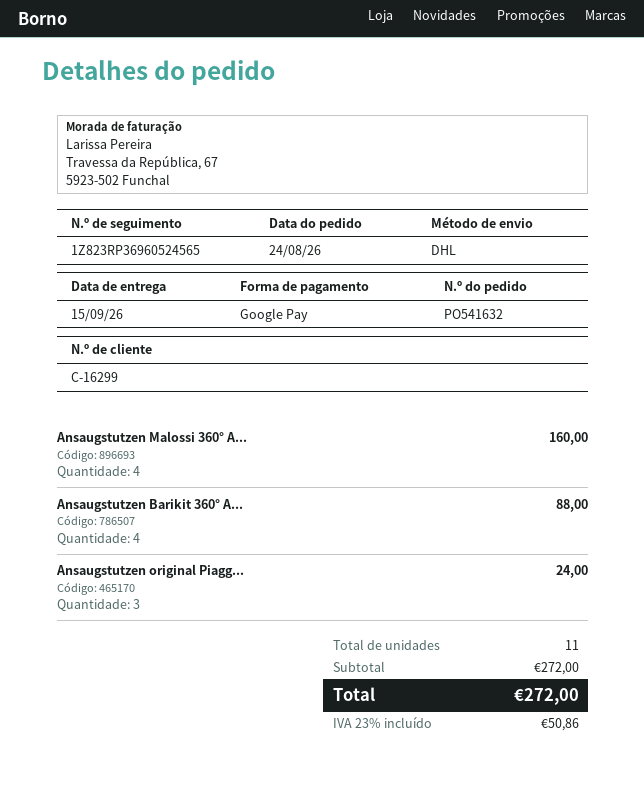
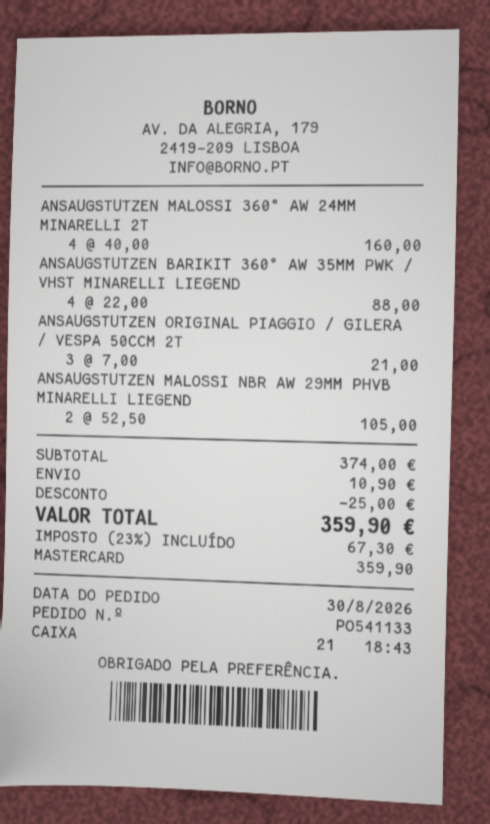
order number: PO541632 -> PO541133
order date: 2026-08-24 -> 2026-08-30
payment method: Google Pay -> Mastercard
Ansaugstutzen original Piagg...: 3 for 24.00 -> 3 for 21.00
ANSAUGSTUTZEN MALOSSI NBR AW 29MM PHVB MINARELLI LIEGEND: none -> 2 for 105.00
subtotal: 272.00 -> 374.00
discount: none -> 25.00
shipping: none -> 10.90
tax: 23% = 50.86 -> 23% = 67.30
total: 272.00 -> 359.90

